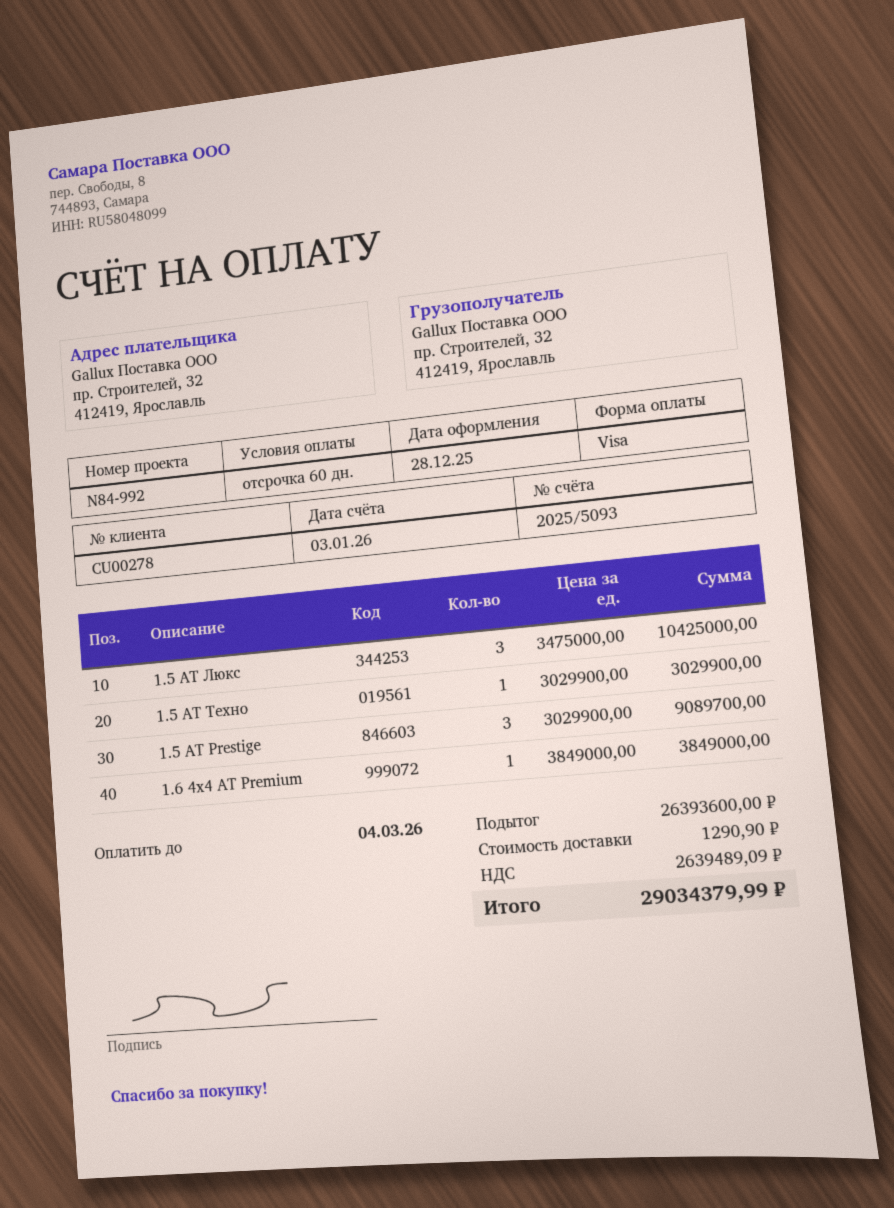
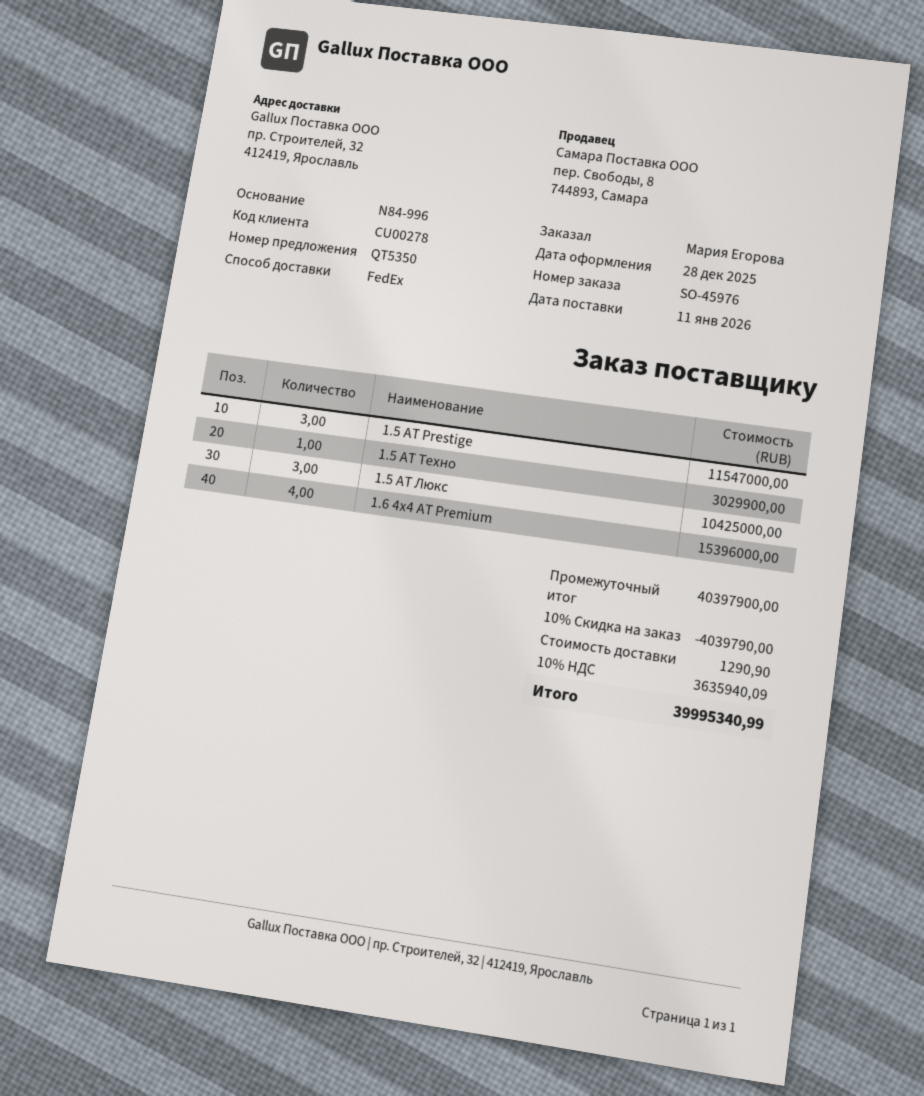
reference: N84-992 -> N84-996
1.5 AT Prestige: 3 for 9089700.00 -> 3 for 11547000.00
1.6 4x4 AT Premium: 1 for 3849000.00 -> 4 for 15396000.00
subtotal: 26393600.00 -> 40397900.00
discount: none -> 10% = 4039790.00
tax: 2639489.09 -> 3635940.09
total: 29034379.99 -> 39995340.99

